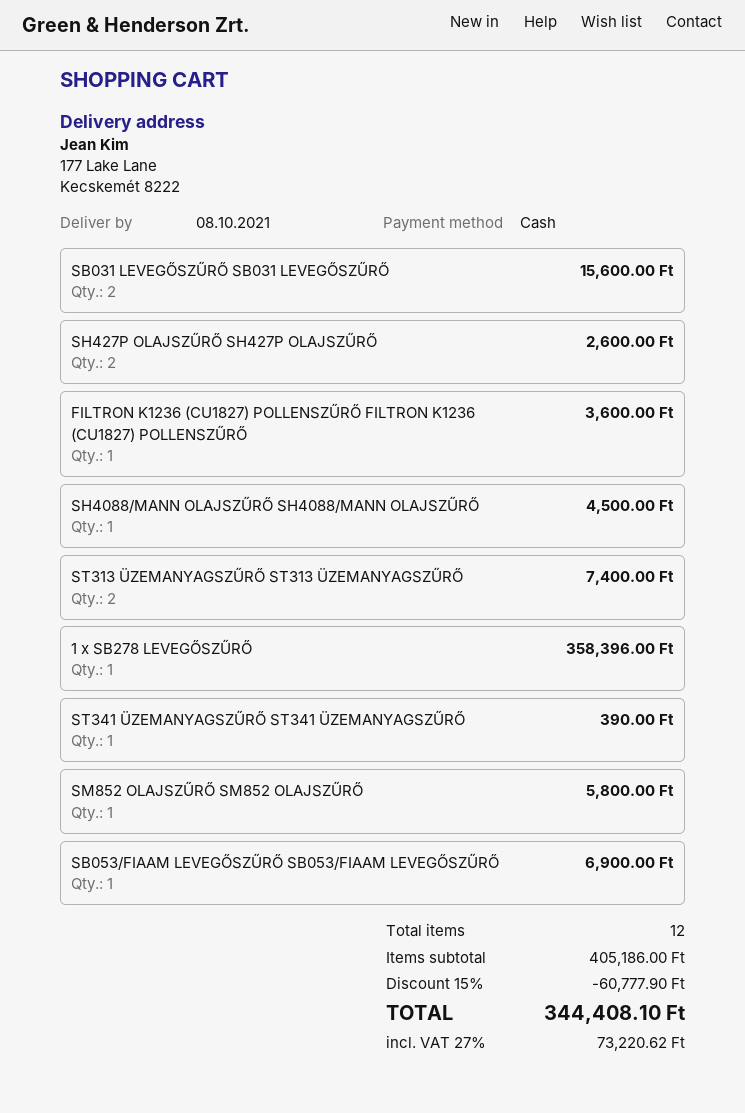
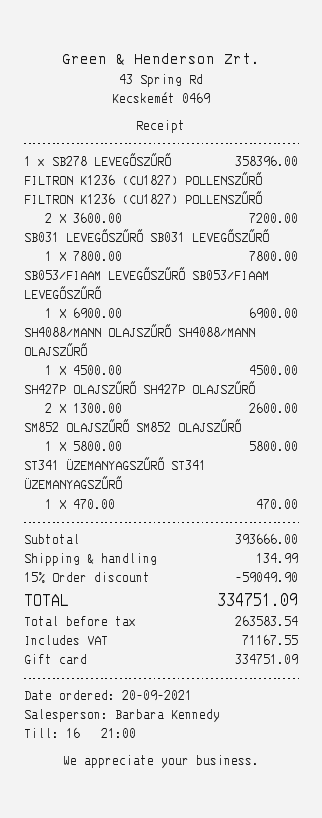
payment method: cash -> gift card
SB031 LEVEGŐSZŰRŐ SB031 LEVEGŐSZŰRŐ: 2 for 15600.00 -> 1 for 7800.00
FILTRON K1236 (CU1827) POLLENSZŰRŐ FILTRON K1236 (CU1827) POLLENSZŰRŐ: 1 for 3600.00 -> 2 for 7200.00
ST313 ÜZEMANYAGSZŰRŐ ST313 ÜZEMANYAGSZŰRŐ: 2 for 7400.00 -> none
ST341 ÜZEMANYAGSZŰRŐ ST341 ÜZEMANYAGSZŰRŐ: 1 for 390.00 -> 1 for 470.00
subtotal: 405186.00 -> 393666.00
discount: 15% = 60777.90 -> 15% = 59049.90
shipping: none -> 134.99
tax: 73220.62 -> 71167.55
total: 344408.10 -> 334751.09

